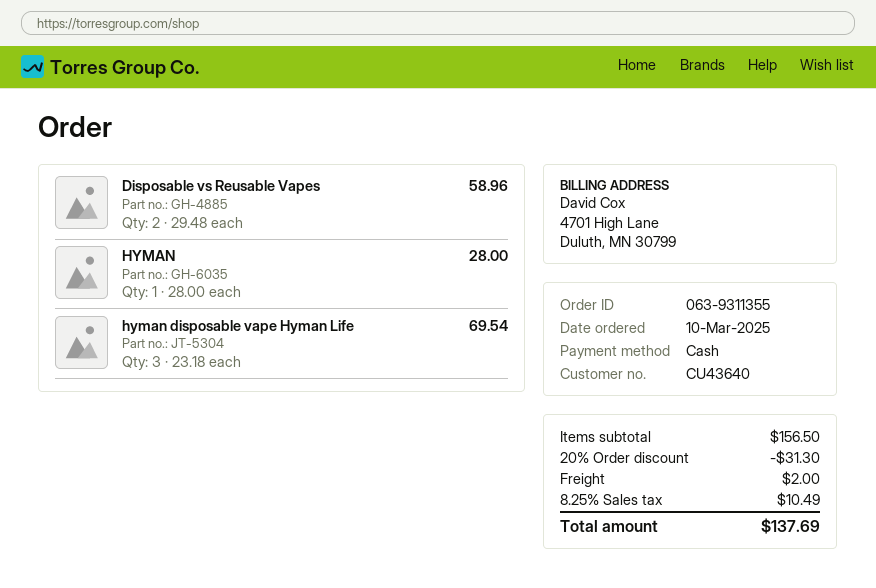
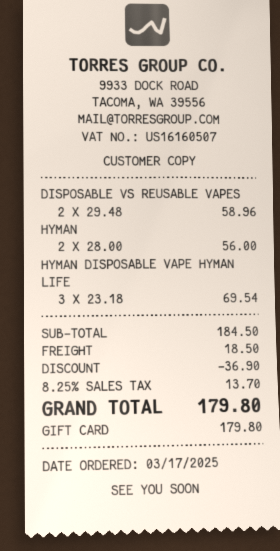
order date: 2025-03-10 -> 2025-03-17
payment method: cash -> gift card
HYMAN: 1 x 28.00 = 28.00 -> 2 x 28.00 = 56.00
subtotal: 156.50 -> 184.50
discount: 31.30 -> 36.90
shipping: 2.00 -> 18.50
tax: 8.25% = 10.49 -> 8.25% = 13.70
total: 137.69 -> 179.80

